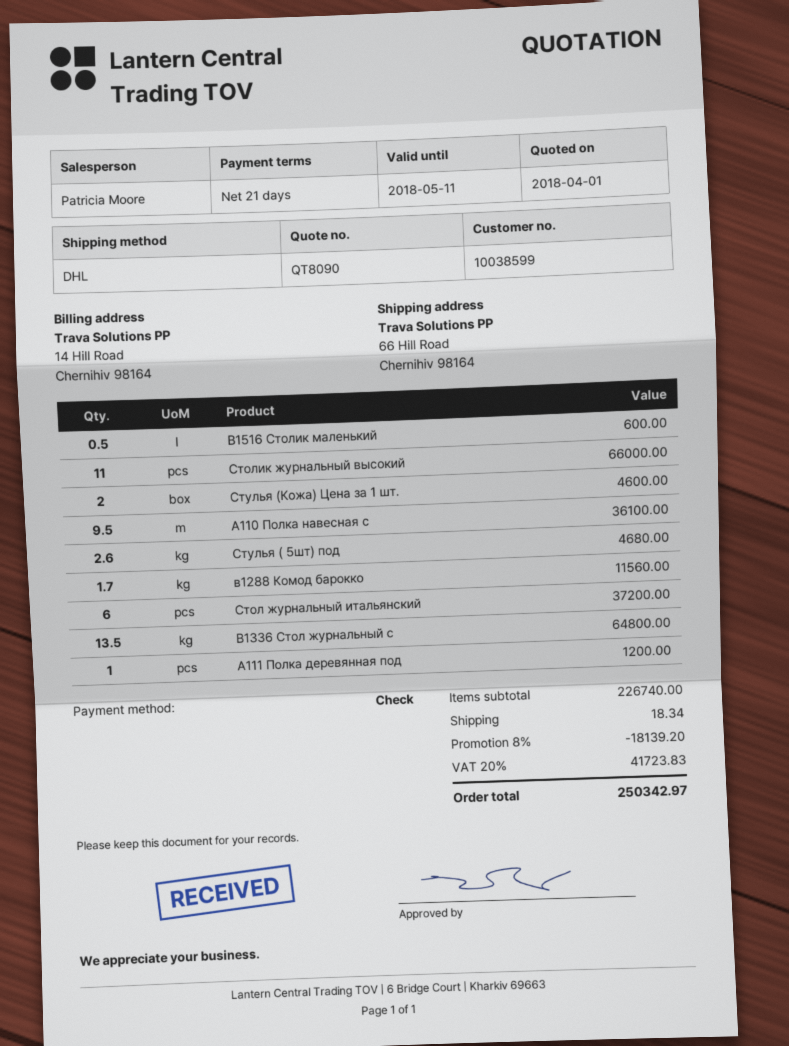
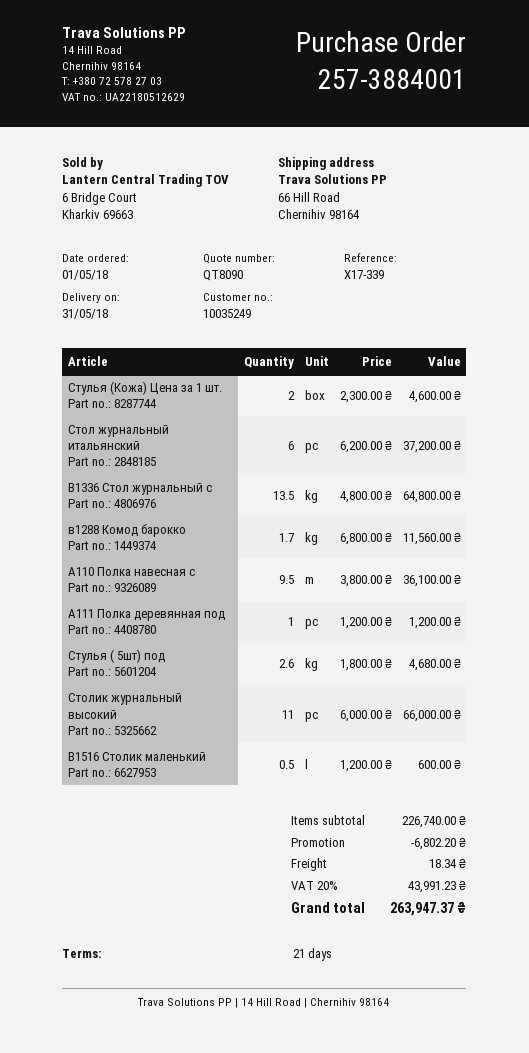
customer number: 10038599 -> 10035249
discount: 18139.20 -> 6802.20
tax: 20% = 41723.83 -> 20% = 43991.23
total: 250342.97 -> 263947.37

